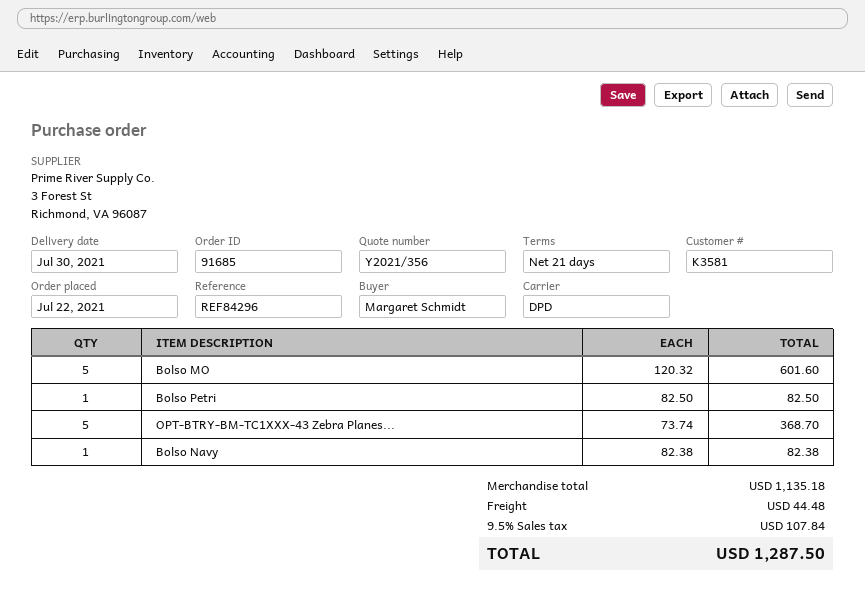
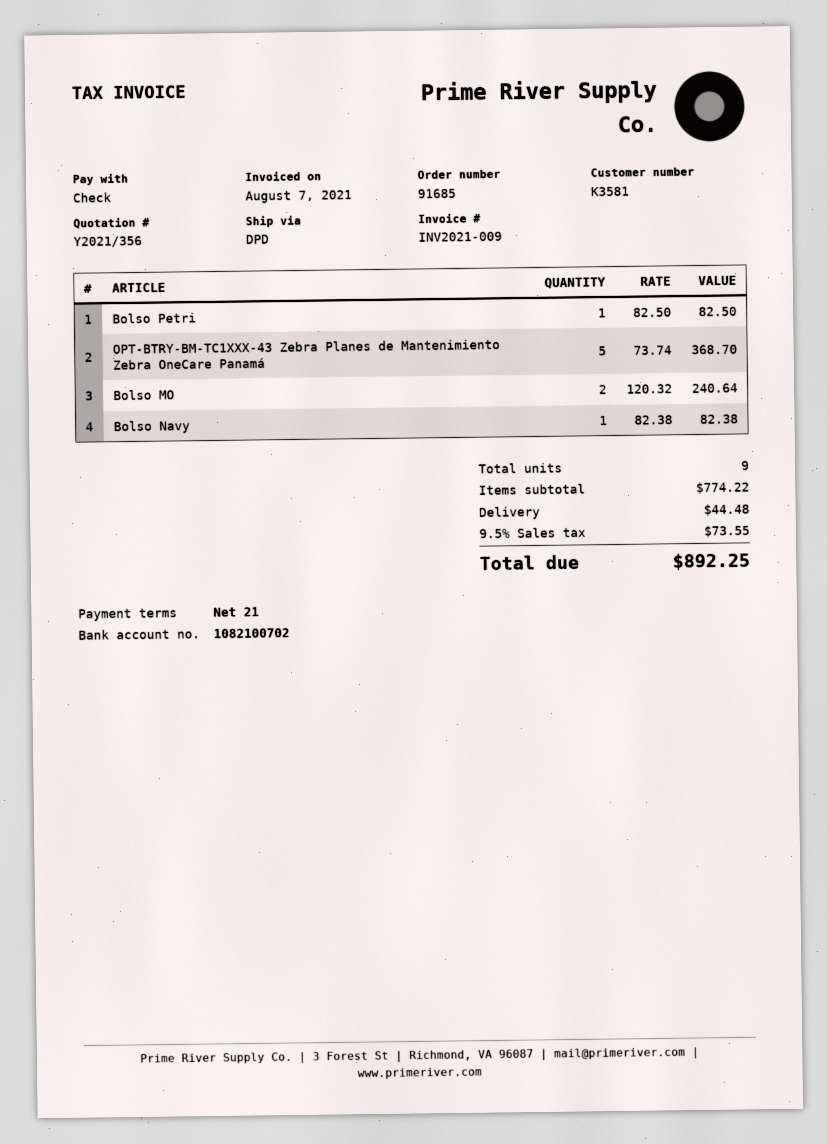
Bolso MO: 5 x 120.32 = 601.60 -> 2 x 120.32 = 240.64
subtotal: 1135.18 -> 774.22
tax: 9.5% = 107.84 -> 9.5% = 73.55
total: 1287.50 -> 892.25

